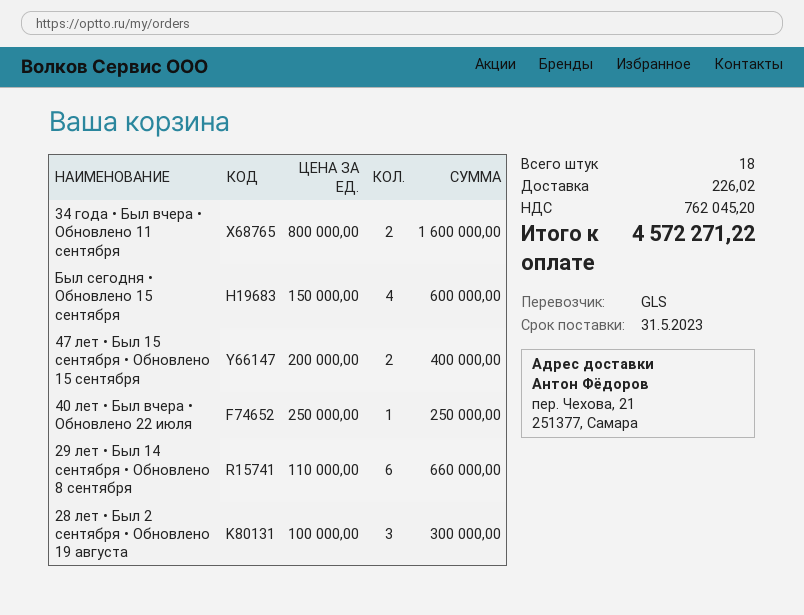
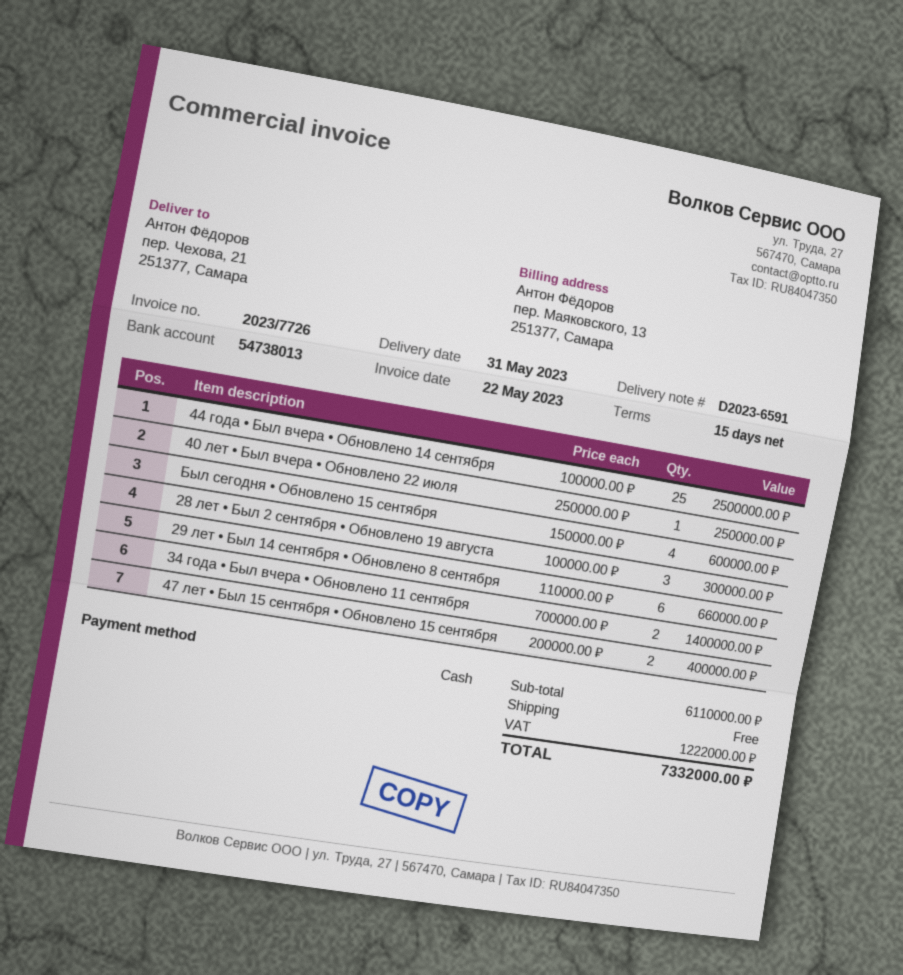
34 года • Был вчера • Обновлено 11 сентября: 2 x 800000.00 = 1600000.00 -> 2 x 700000.00 = 1400000.00
44 года • Был вчера • Обновлено 14 сентября: none -> 25 x 100000.00 = 2500000.00
shipping: 226.02 -> 0.00
tax: 762045.20 -> 1222000.00
total: 4572271.22 -> 7332000.00

